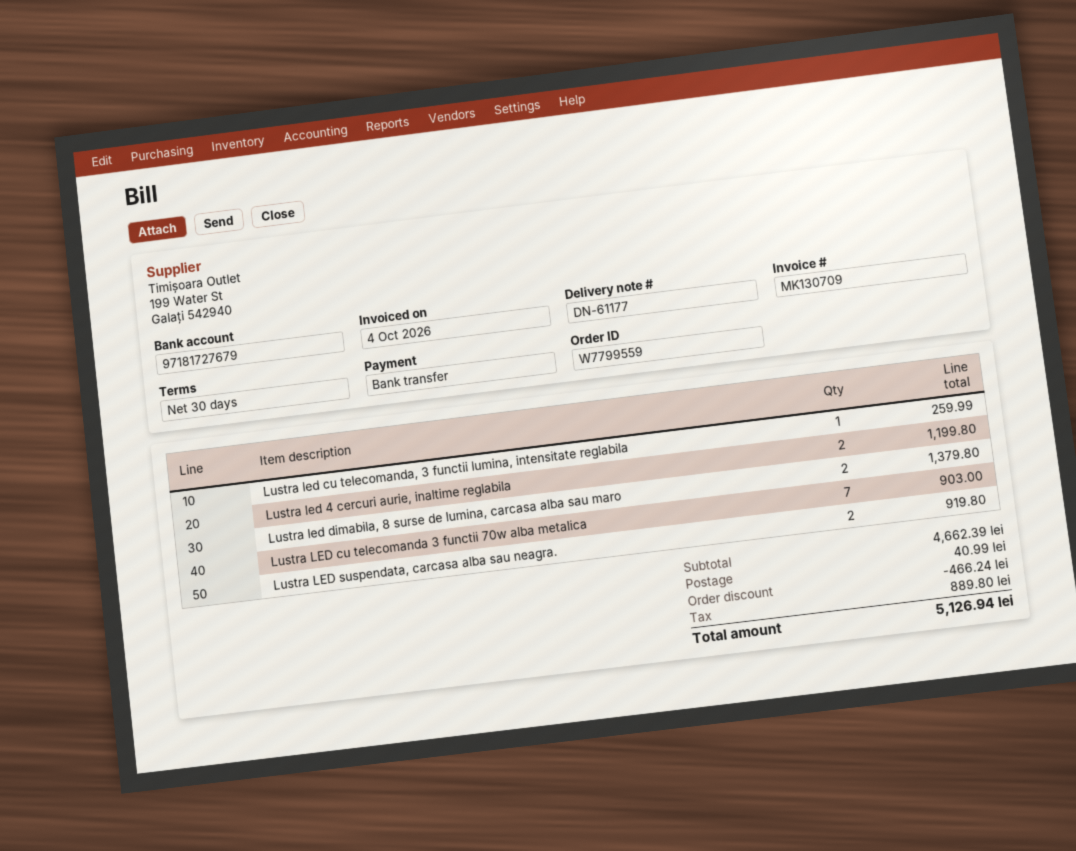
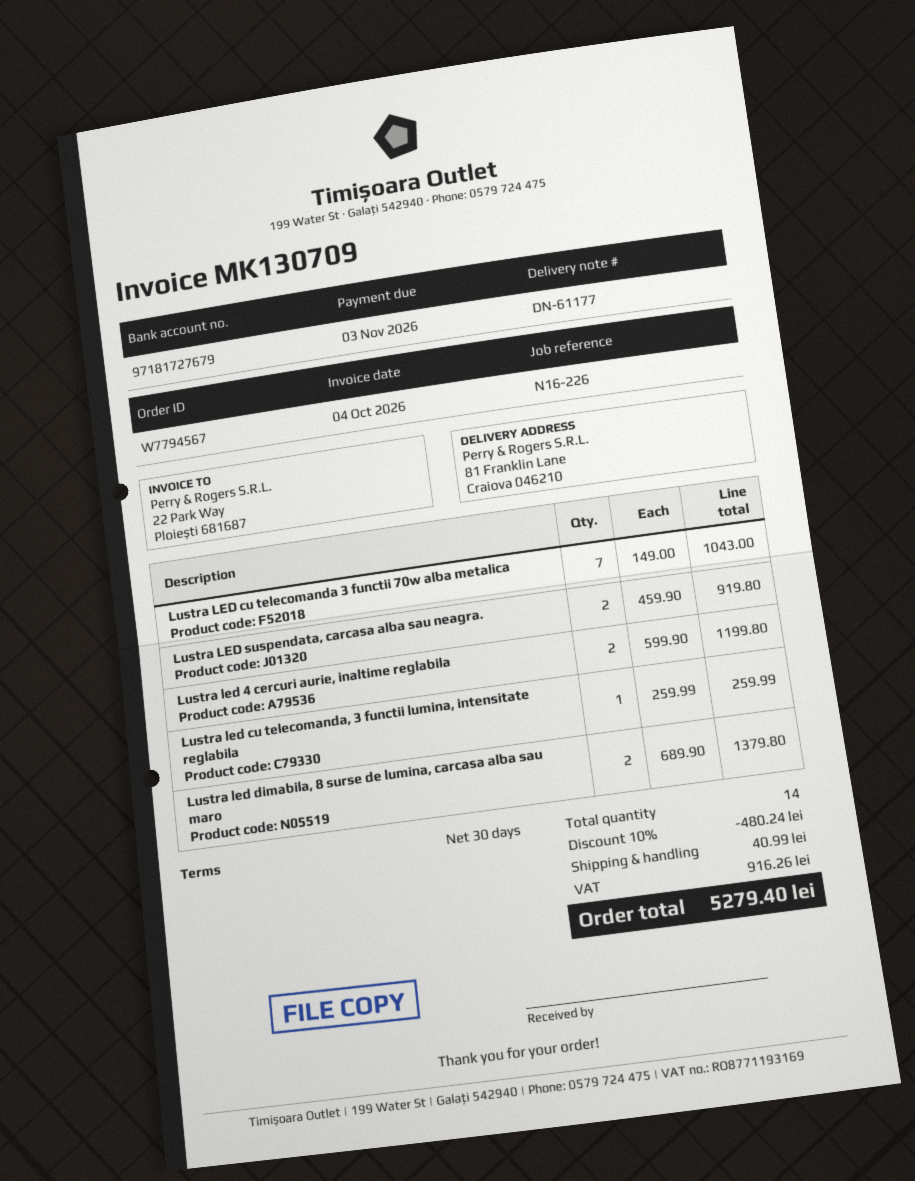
order number: W7799559 -> W7794567
Lustra LED cu telecomanda 3 functii 70w alba metalica: 7 for 903.00 -> 7 for 1043.00
discount: 466.24 -> 480.24
tax: 889.80 -> 916.26
total: 5126.94 -> 5279.40

